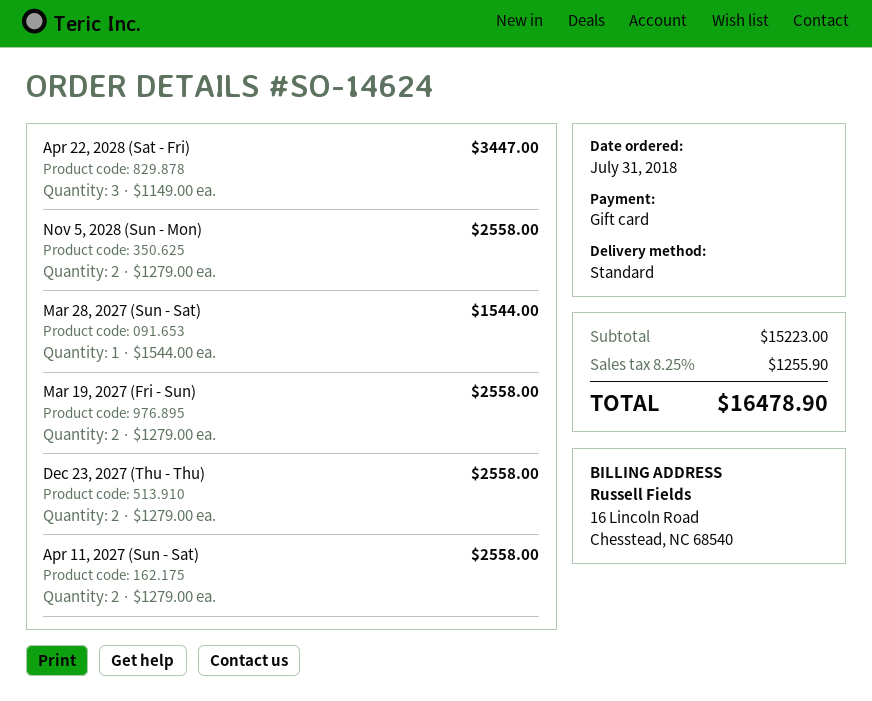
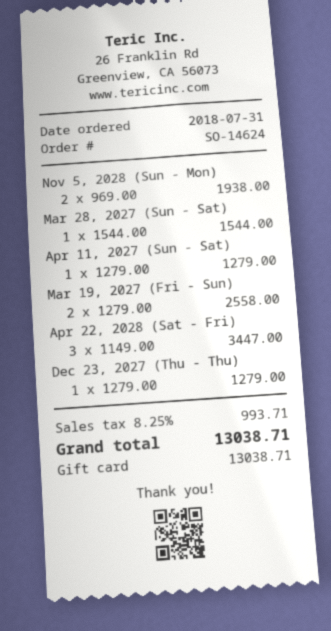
Nov 5, 2028 (Sun - Mon): 2 x 1279.00 = 2558.00 -> 2 x 969.00 = 1938.00
Dec 23, 2027 (Thu - Thu): 2 x 1279.00 = 2558.00 -> 1 x 1279.00 = 1279.00
Apr 11, 2027 (Sun - Sat): 2 x 1279.00 = 2558.00 -> 1 x 1279.00 = 1279.00
tax: 8.25% = 1255.90 -> 8.25% = 993.71
total: 16478.90 -> 13038.71

